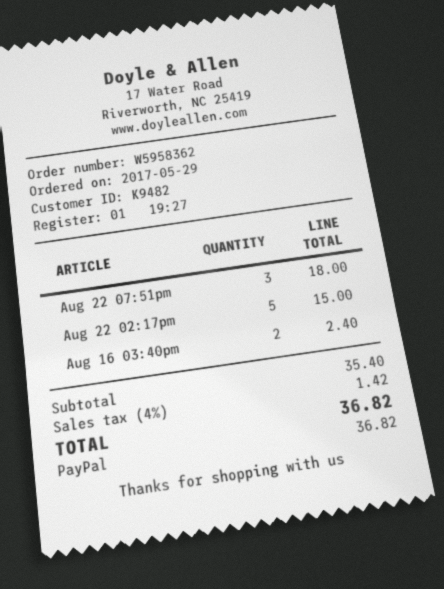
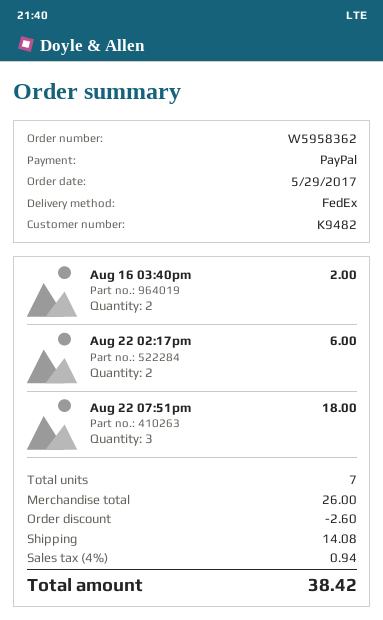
Aug 22 02:17pm: 5 for 15.00 -> 2 for 6.00
Aug 16 03:40pm: 2 for 2.40 -> 2 for 2.00
subtotal: 35.40 -> 26.00
discount: none -> 2.60
shipping: none -> 14.08
tax: 4% = 1.42 -> 4% = 0.94
total: 36.82 -> 38.42

